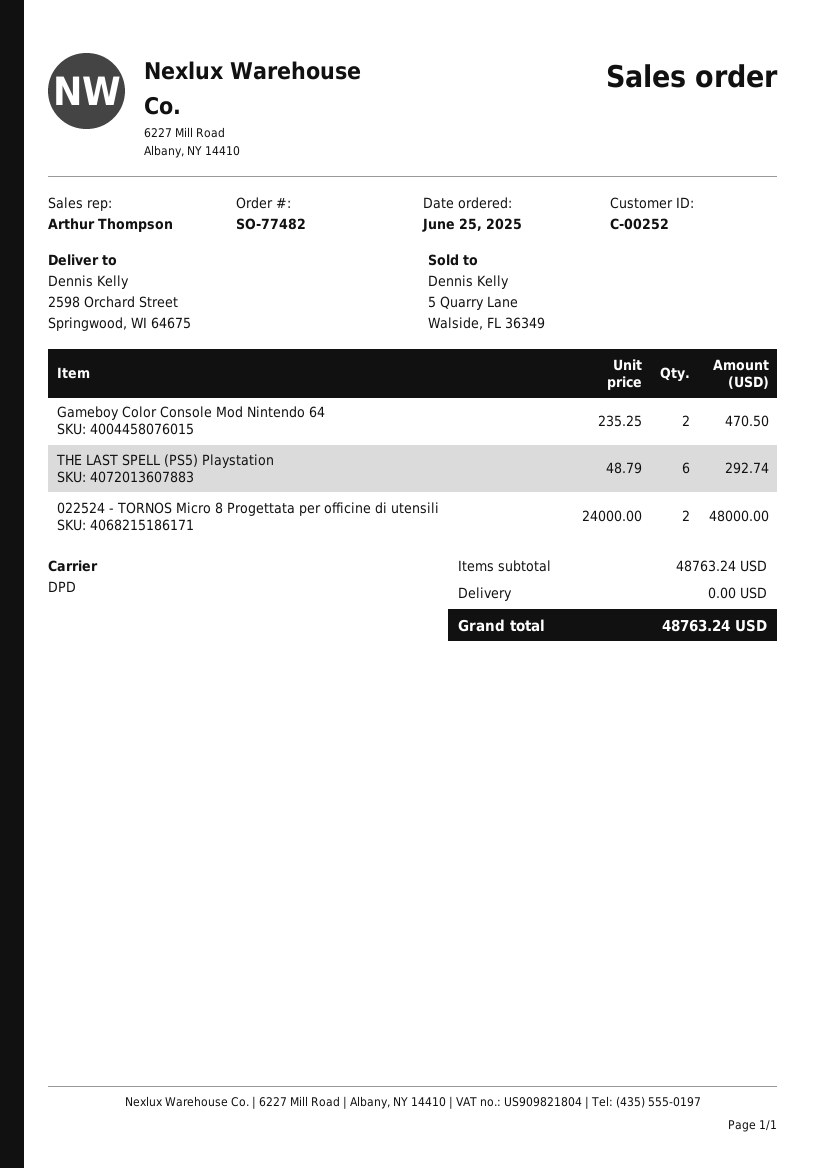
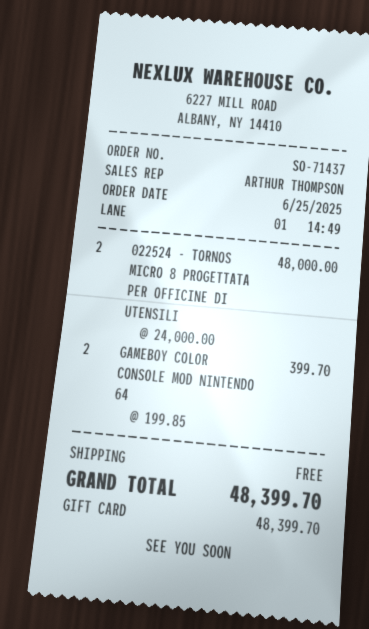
order number: SO-77482 -> SO-71437
Gameboy Color Console Mod Nintendo 64: 2 x 235.25 = 470.50 -> 2 x 199.85 = 399.70
THE LAST SPELL (PS5) Playstation: 6 x 48.79 = 292.74 -> none
total: 48763.24 -> 48399.70

